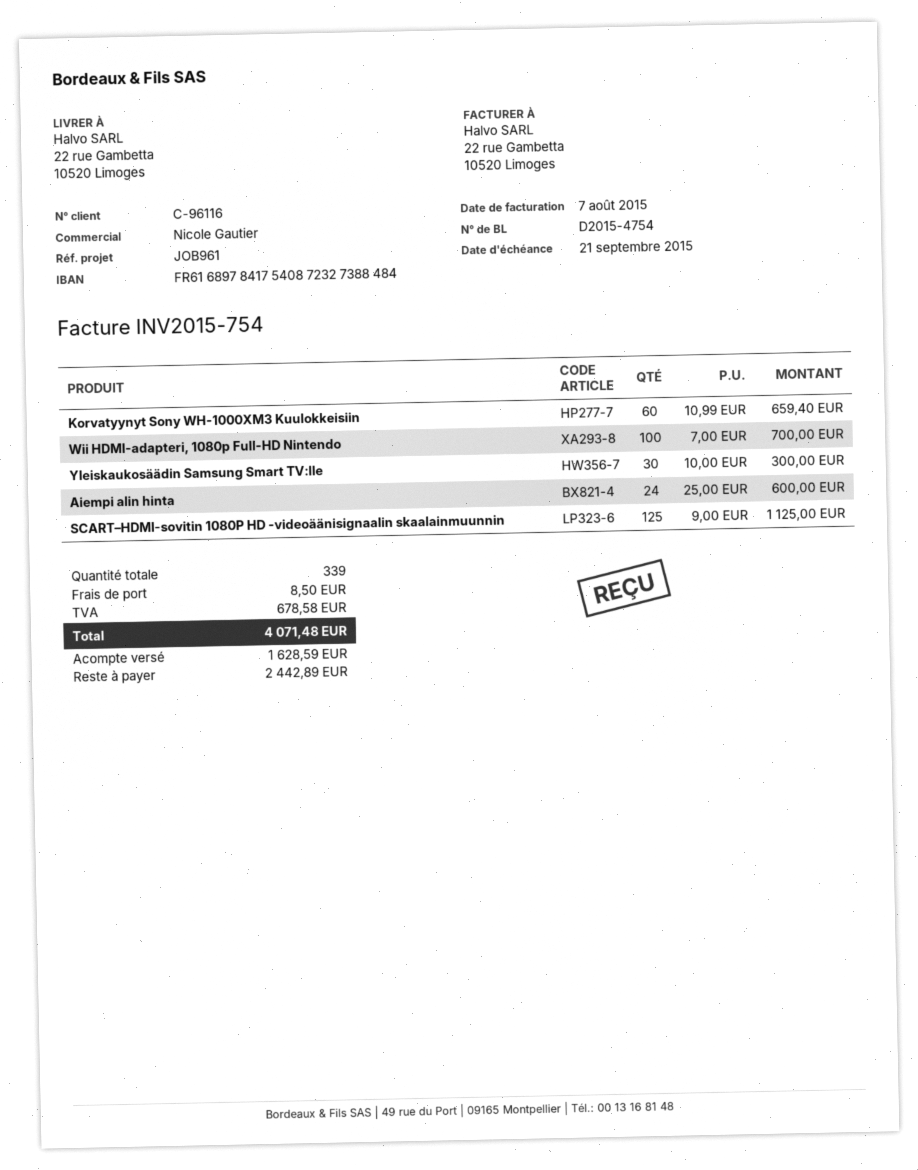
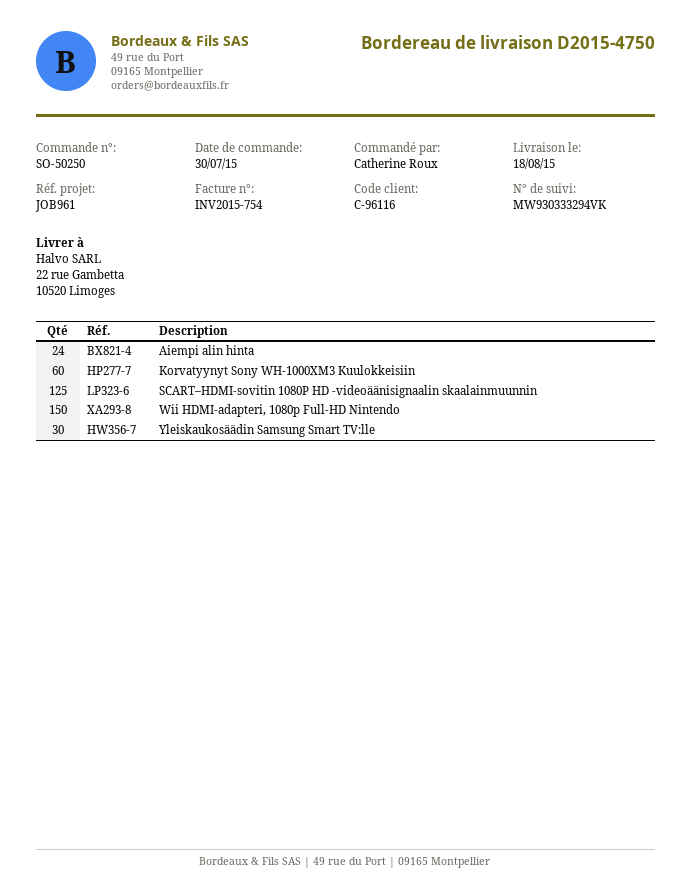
delivery note number: D2015-4754 -> D2015-4750
Wii HDMI-adapteri, 1080p Full-HD Nintendo: 100 -> 150

